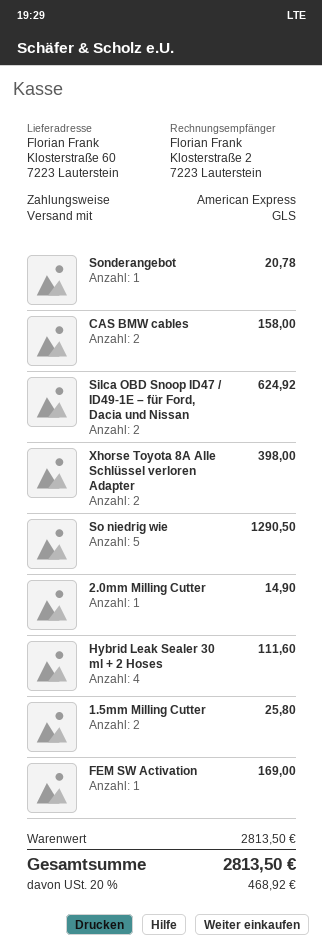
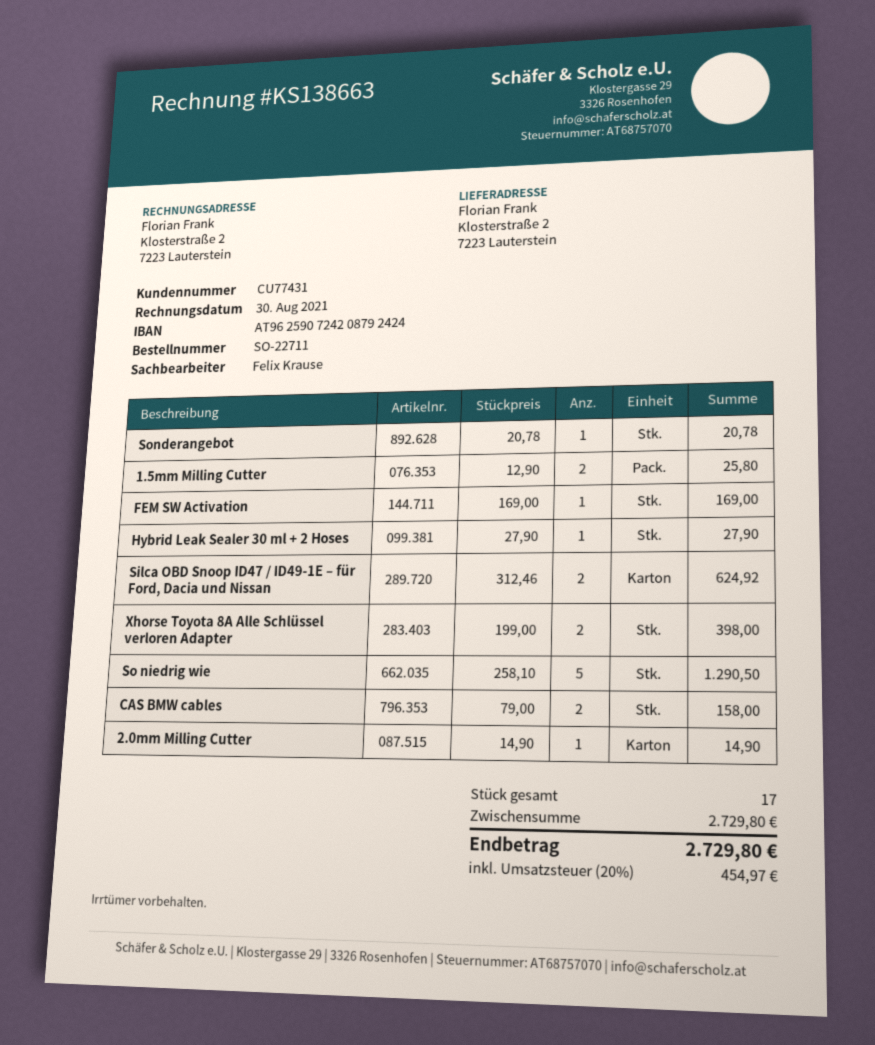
ship to: Klosterstraße 60, 7223 Lauterstein -> Klosterstraße 2, 7223 Lauterstein
Hybrid Leak Sealer 30 ml + 2 Hoses: 4 for 111.60 -> 1 for 27.90
subtotal: 2813.50 -> 2729.80
tax: 20% = 468.92 -> 20% = 454.97
total: 2813.50 -> 2729.80

